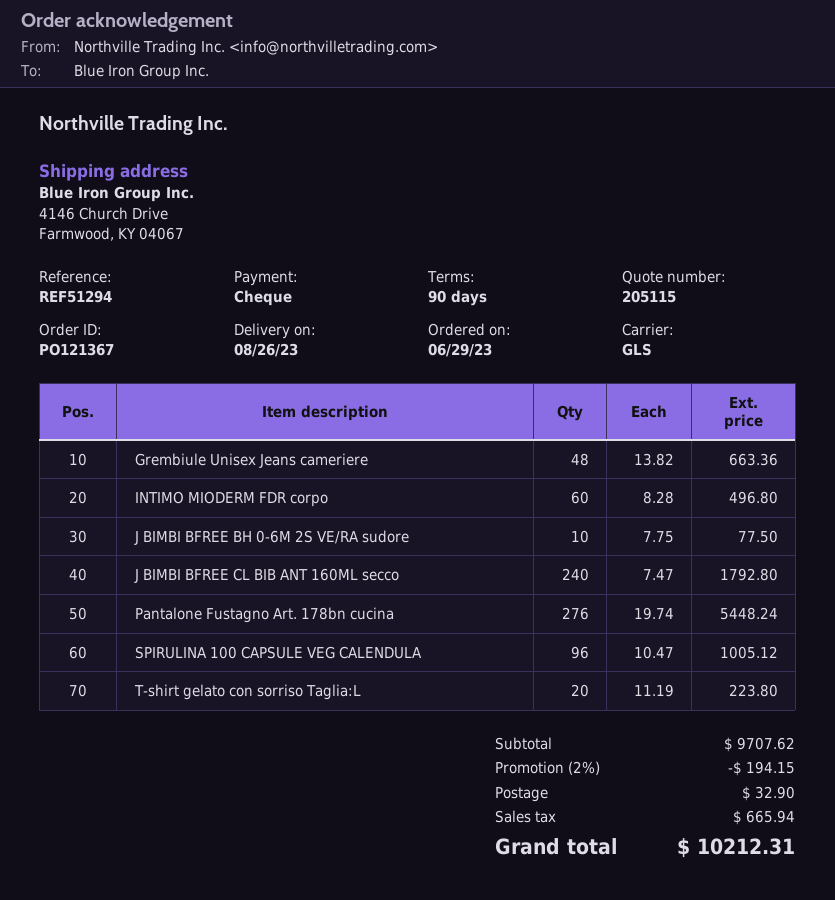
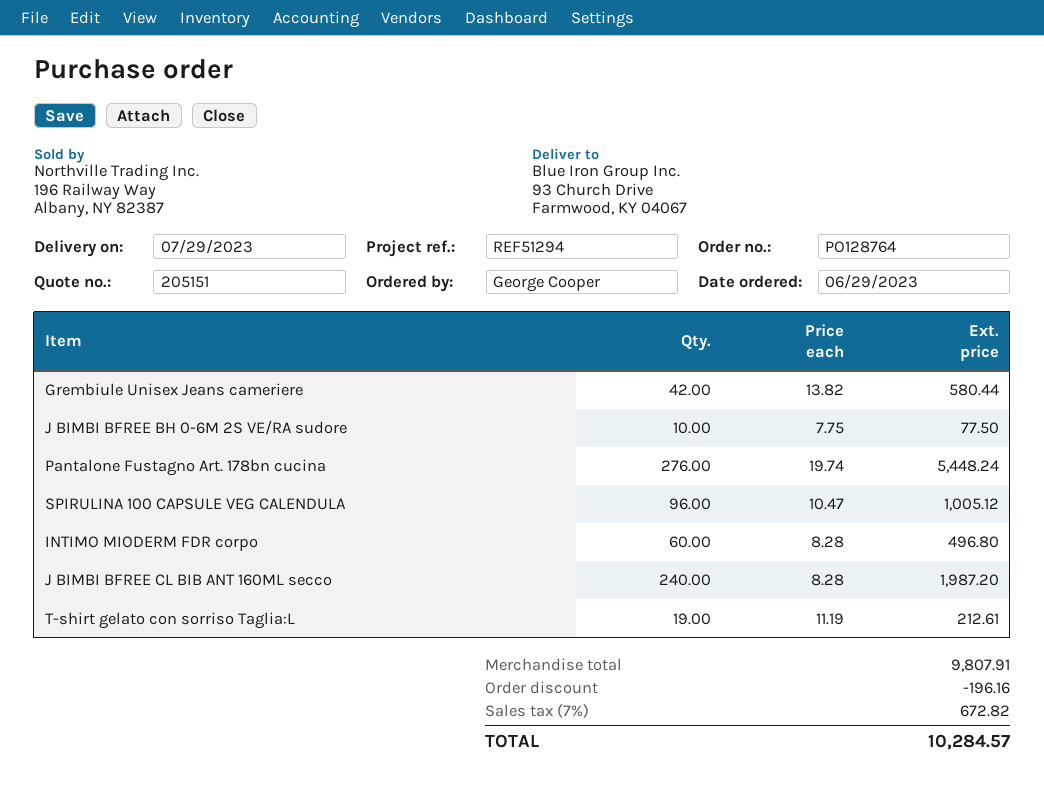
quote number: 205115 -> 205151
order number: PO121367 -> PO128764
delivery date: 2023-08-26 -> 2023-07-29
ship to: 4146 Church Drive, Farmwood, KY 04067 -> 93 Church Drive, Farmwood, KY 04067
Grembiule Unisex Jeans cameriere: 48 x 13.82 = 663.36 -> 42 x 13.82 = 580.44
J BIMBI BFREE CL BIB ANT 160ML secco: 240 x 7.47 = 1792.80 -> 240 x 8.28 = 1987.20
T-shirt gelato con sorriso Taglia:L: 20 x 11.19 = 223.80 -> 19 x 11.19 = 212.61
subtotal: 9707.62 -> 9807.91
discount: 194.15 -> 196.16
shipping: 32.90 -> none
tax: 665.94 -> 672.82
total: 10212.31 -> 10284.57

